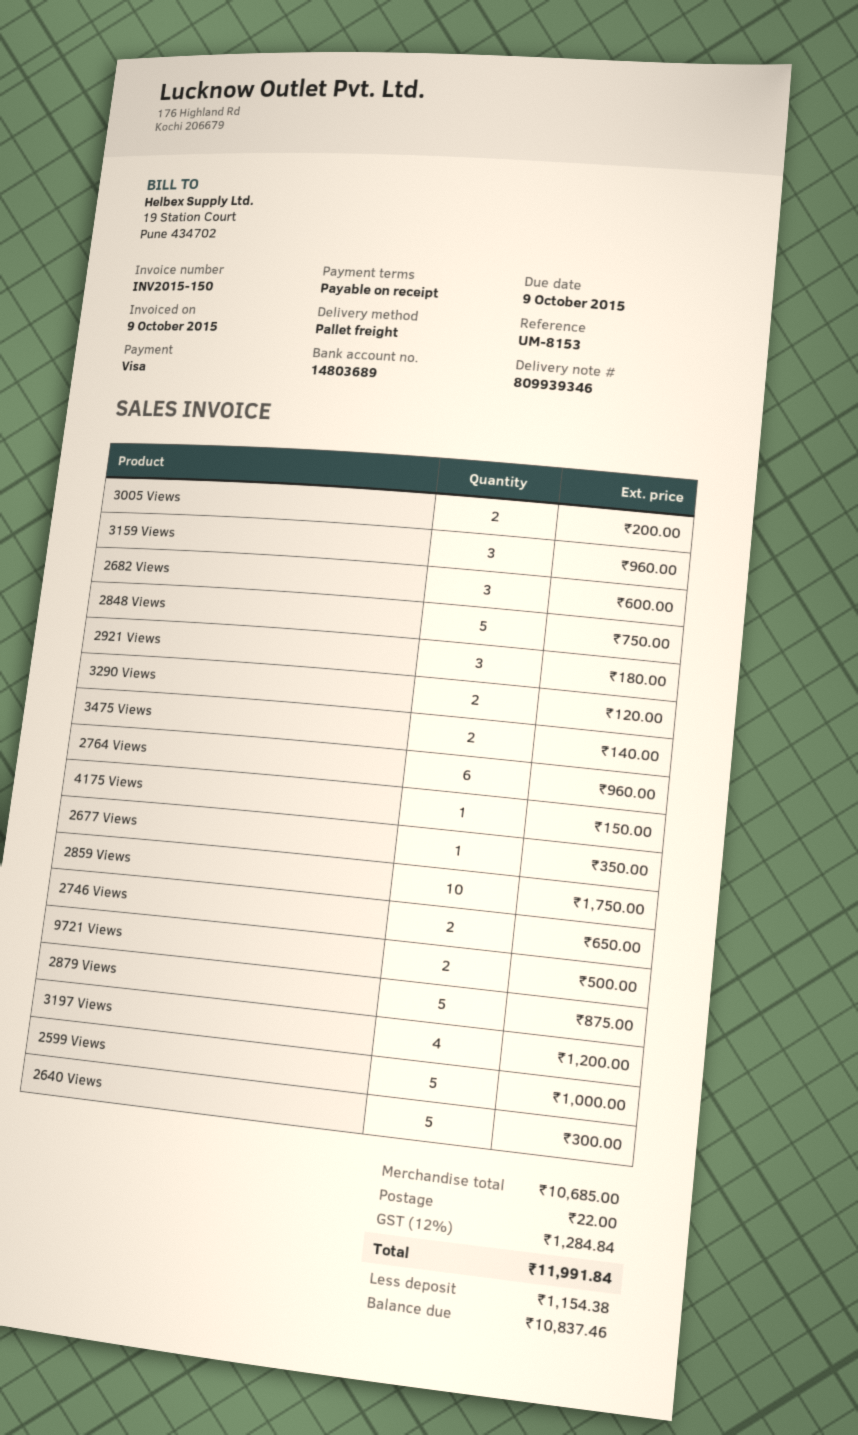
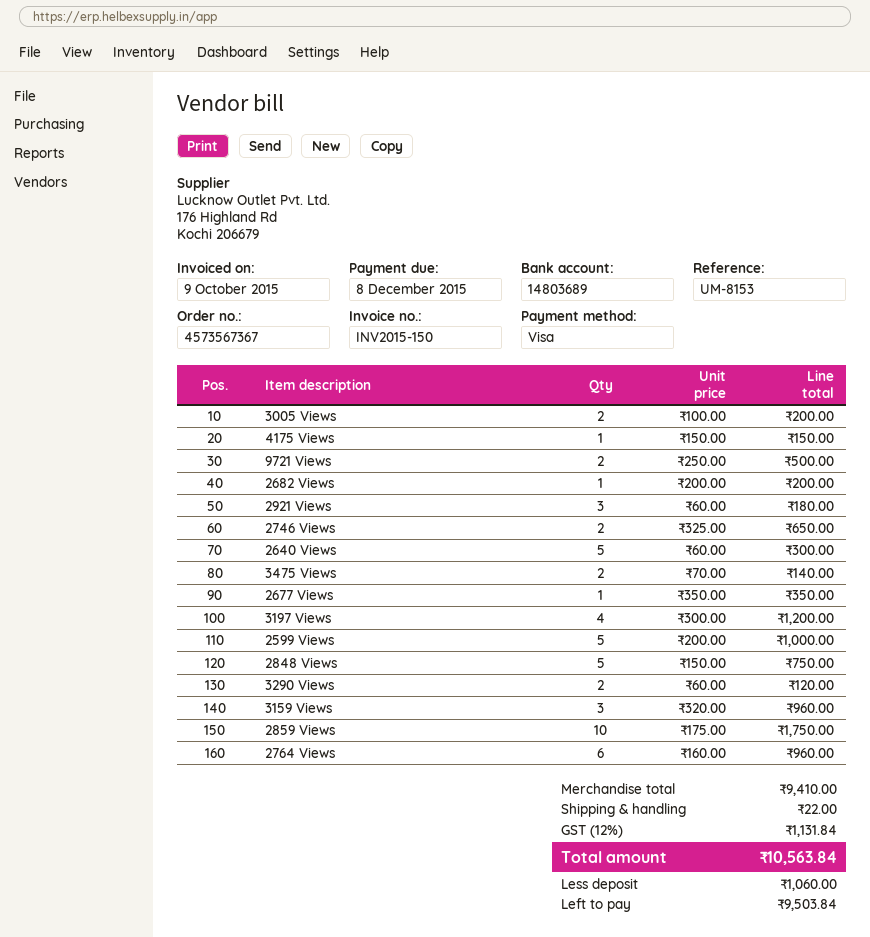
due date: 2015-10-09 -> 2015-12-08
2682 Views: 3 for 600.00 -> 1 for 200.00
2879 Views: 5 for 875.00 -> none
subtotal: 10685.00 -> 9410.00
tax: 12% = 1284.84 -> 12% = 1131.84
total: 11991.84 -> 10563.84
deposit: 1154.38 -> 1060.00
balance: 10837.46 -> 9503.84

